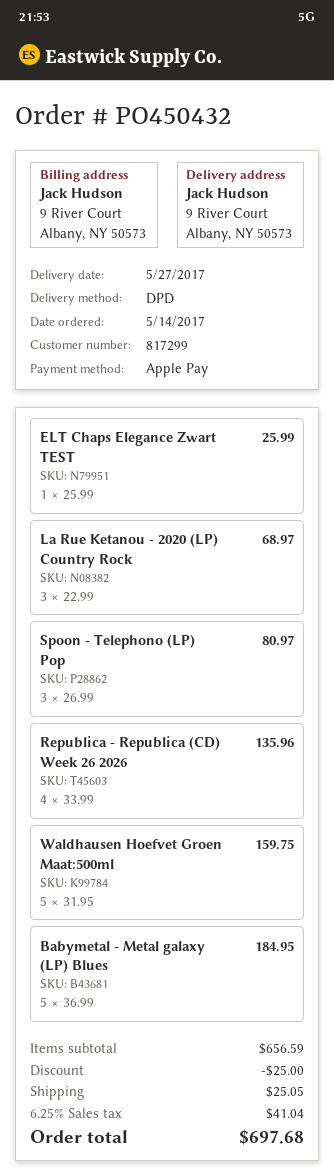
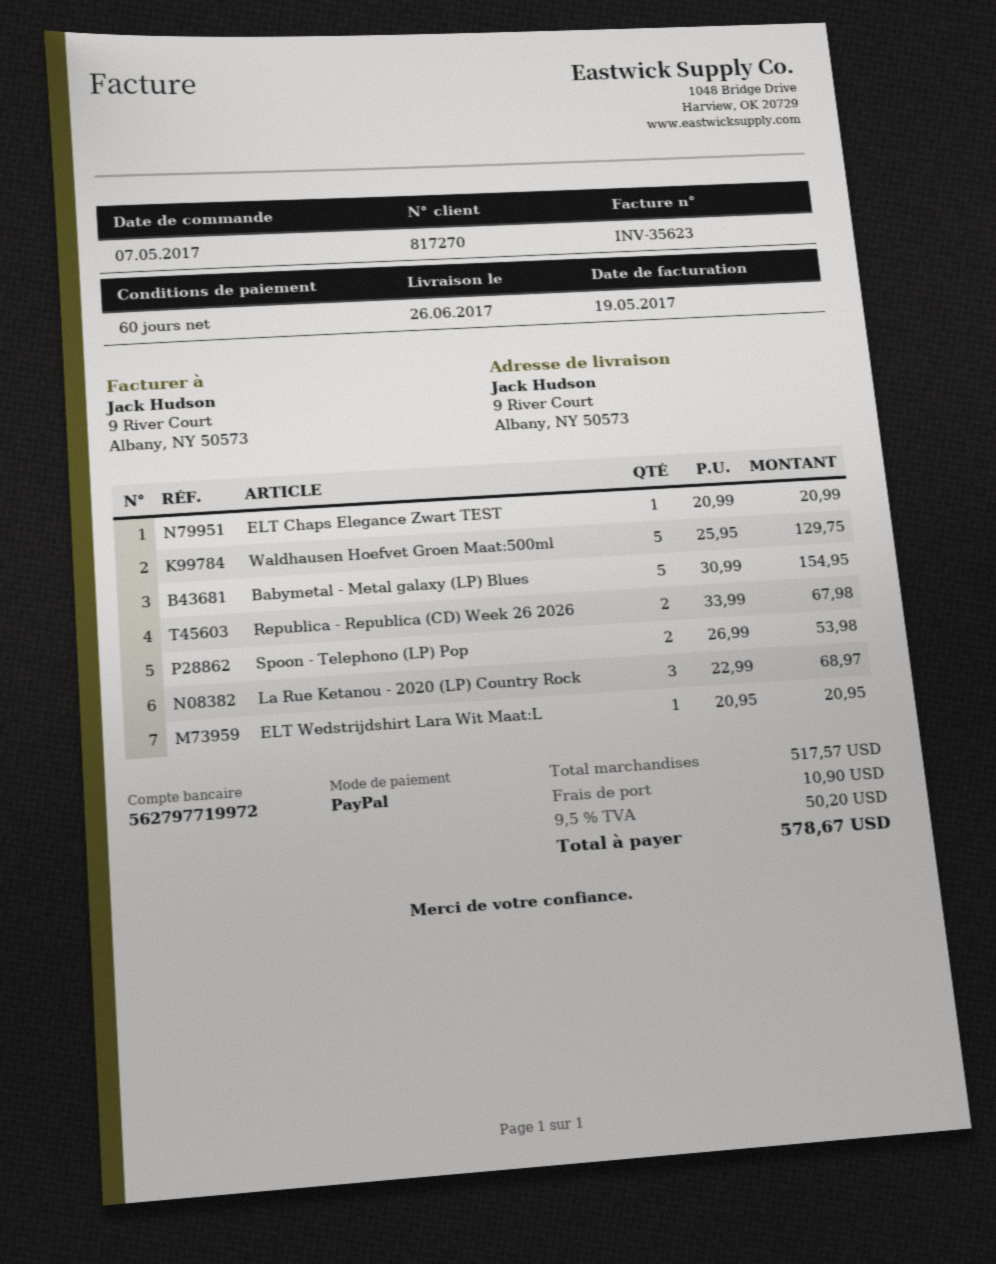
order date: 2017-05-14 -> 2017-05-07
delivery date: 2017-05-27 -> 2017-06-26
customer number: 817299 -> 817270
payment method: Apple Pay -> PayPal
ELT Chaps Elegance Zwart TEST: 1 x 25.99 = 25.99 -> 1 x 20.99 = 20.99
Spoon - Telephono (LP) Pop: 3 x 26.99 = 80.97 -> 2 x 26.99 = 53.98
Republica - Republica (CD) Week 26 2026: 4 x 33.99 = 135.96 -> 2 x 33.99 = 67.98
Waldhausen Hoefvet Groen Maat:500ml: 5 x 31.95 = 159.75 -> 5 x 25.95 = 129.75
Babymetal - Metal galaxy (LP) Blues: 5 x 36.99 = 184.95 -> 5 x 30.99 = 154.95
ELT Wedstrijdshirt Lara Wit Maat:L: none -> 1 x 20.95 = 20.95
subtotal: 656.59 -> 517.57
discount: 25.00 -> none
shipping: 25.05 -> 10.90
tax: 6.25% = 41.04 -> 9.5% = 50.20
total: 697.68 -> 578.67

